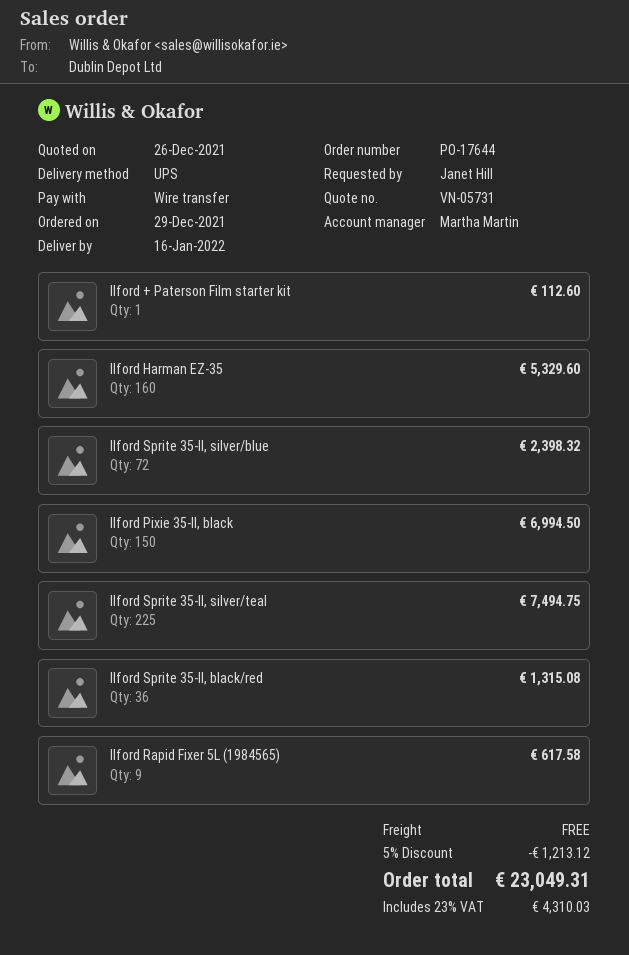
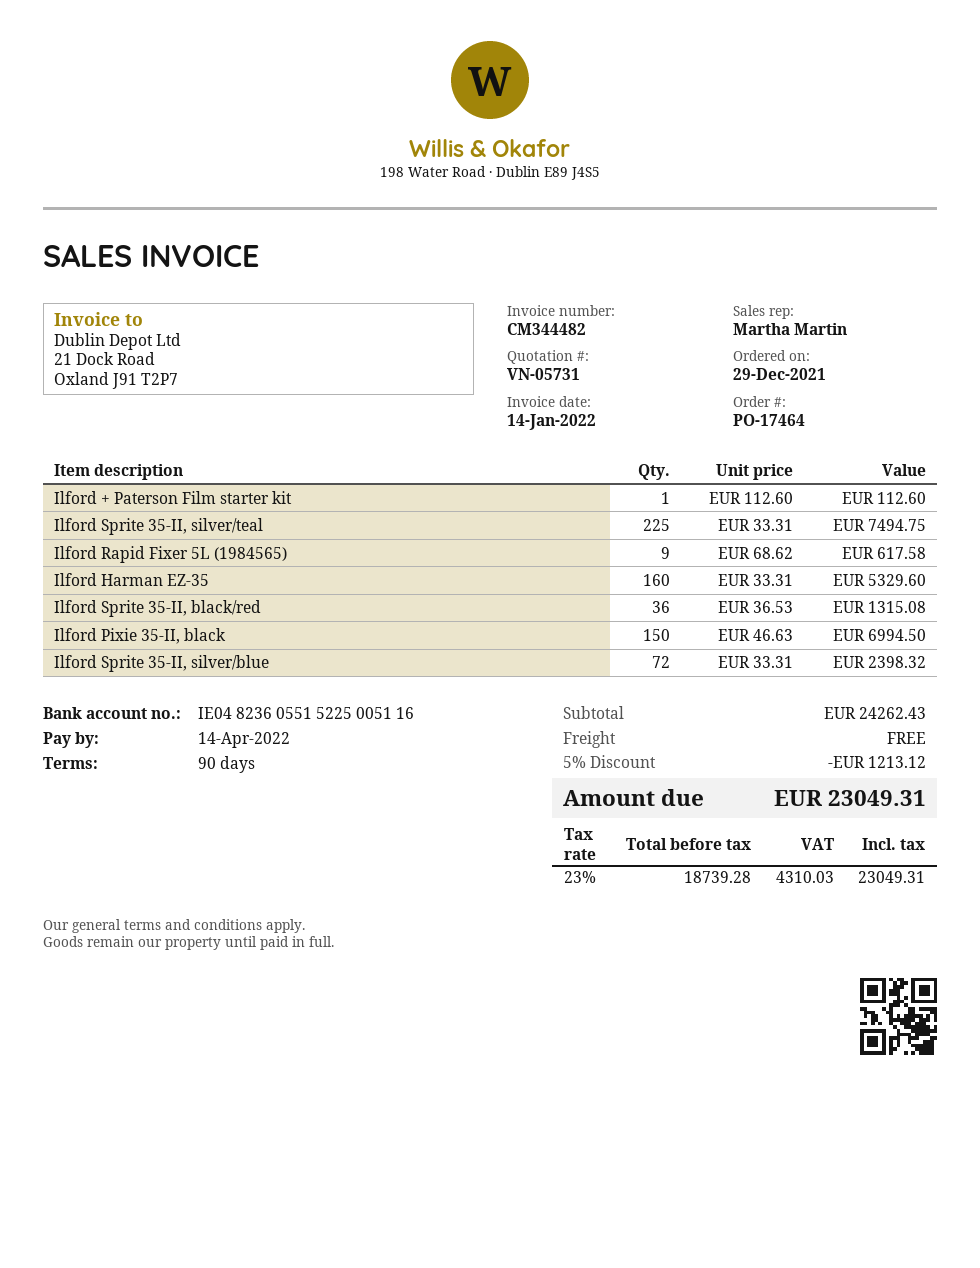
order number: PO-17644 -> PO-17464

